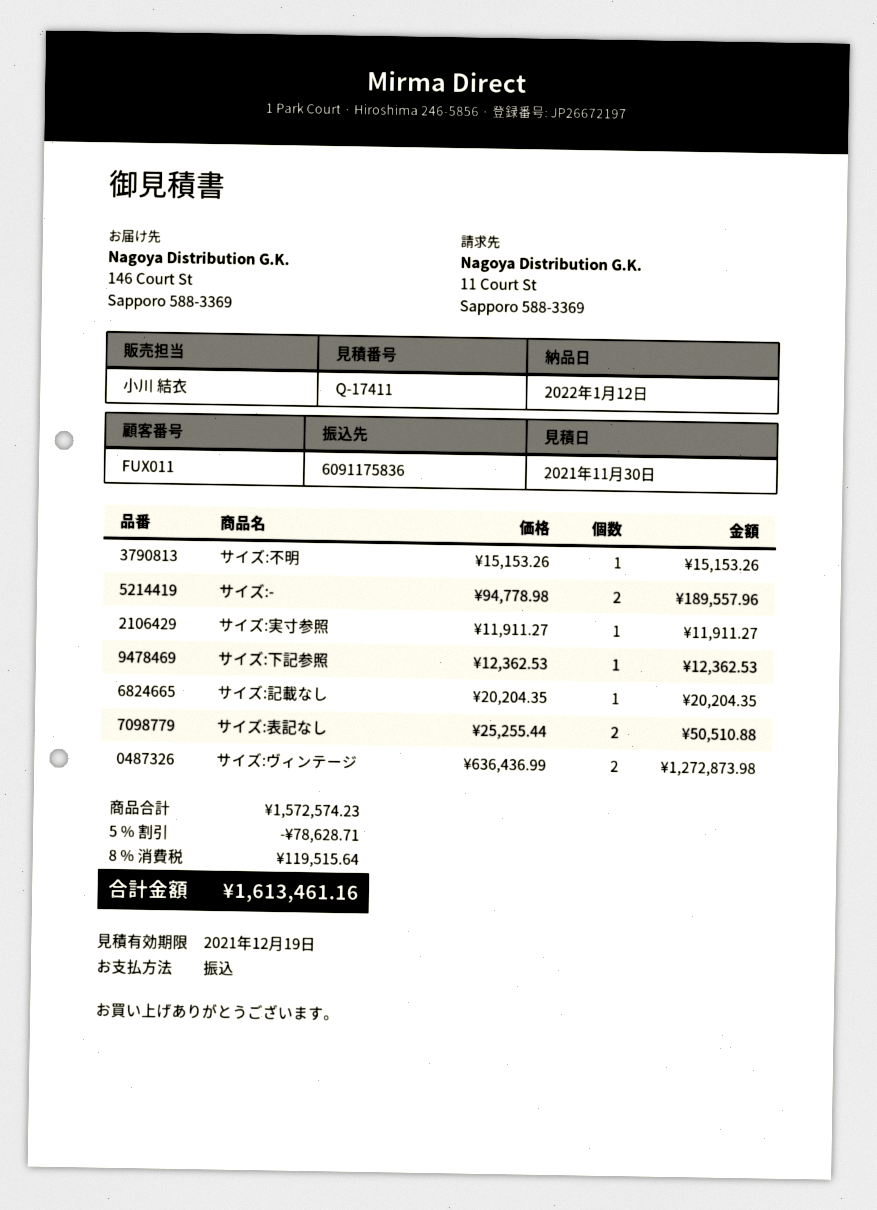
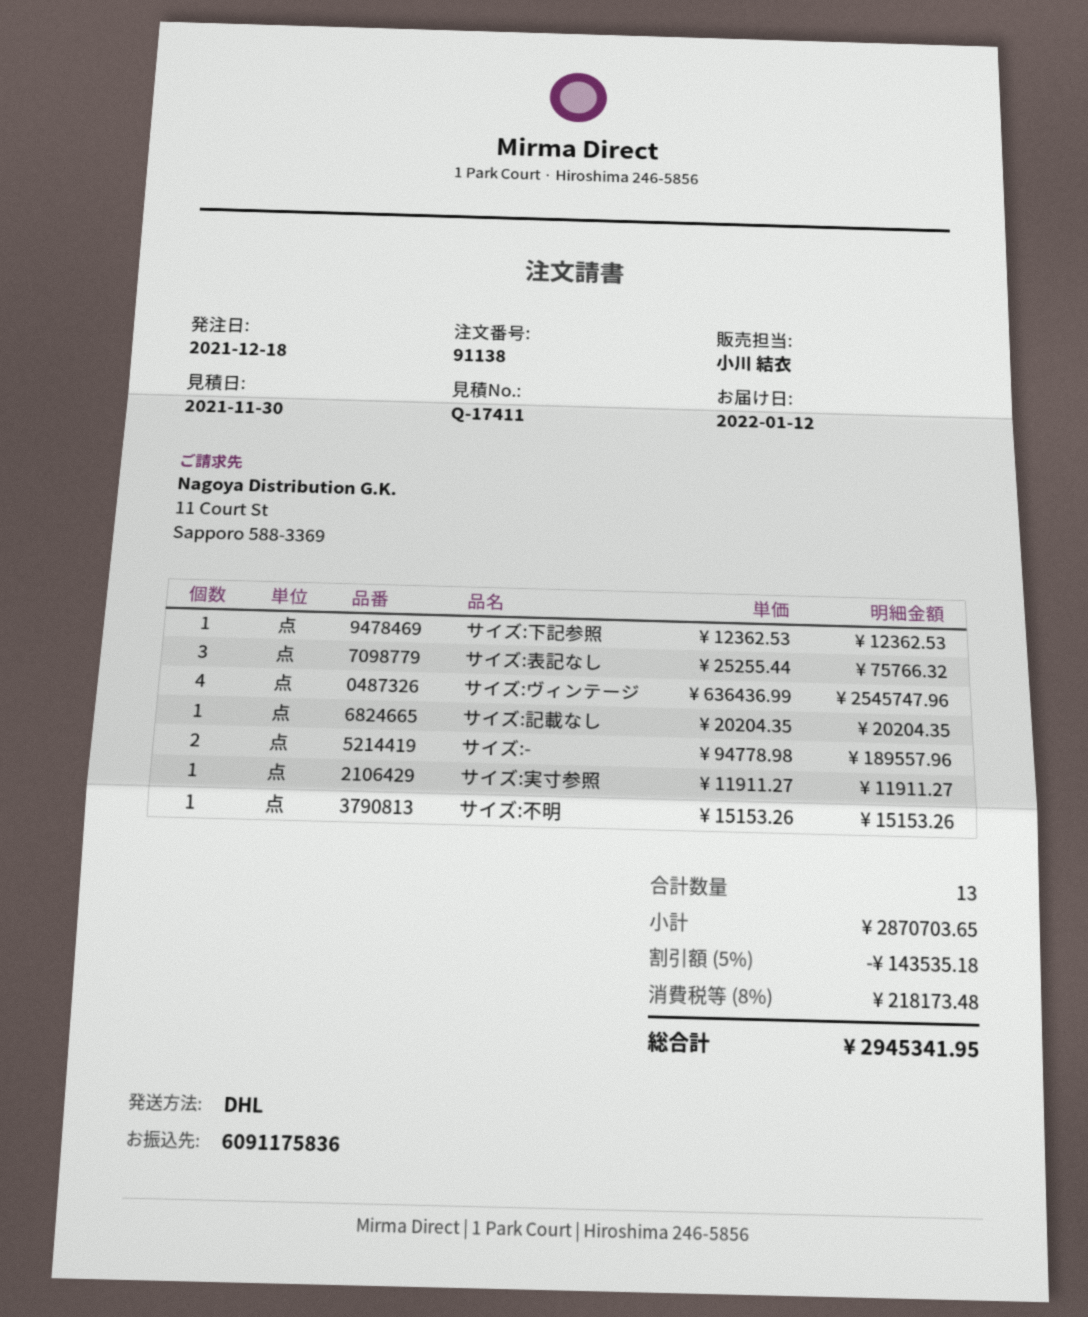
サイズ:表記なし: 2 x 25255.44 = 50510.88 -> 3 x 25255.44 = 75766.32
サイズ:ヴィンテージ: 2 x 636436.99 = 1272873.98 -> 4 x 636436.99 = 2545747.96
subtotal: 1572574.23 -> 2870703.65
discount: 5% = 78628.71 -> 5% = 143535.18
tax: 8% = 119515.64 -> 8% = 218173.48
total: 1613461.16 -> 2945341.95

